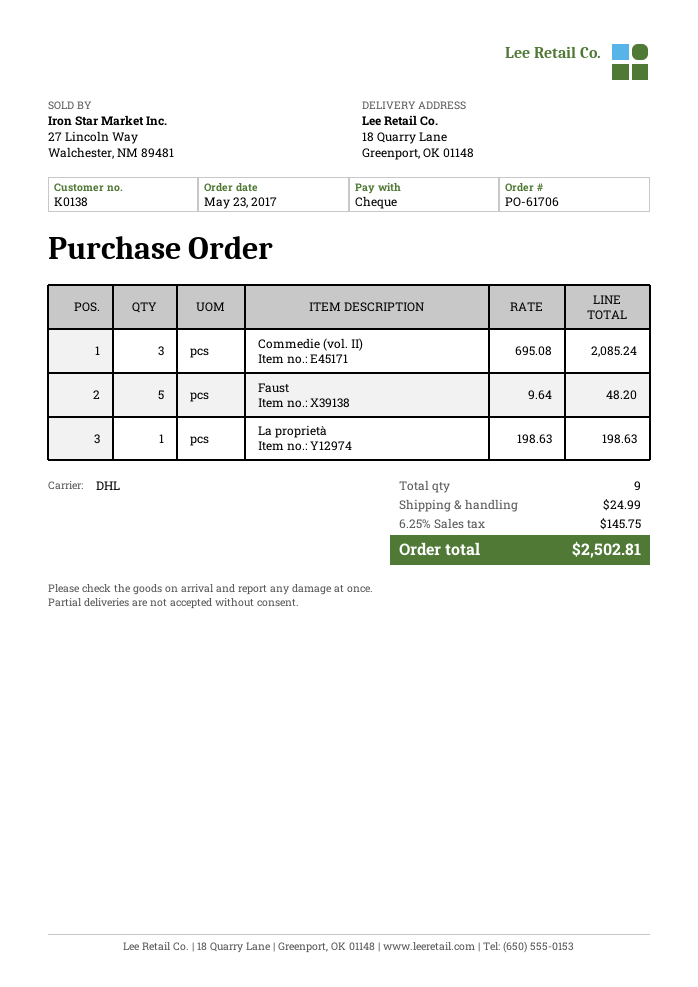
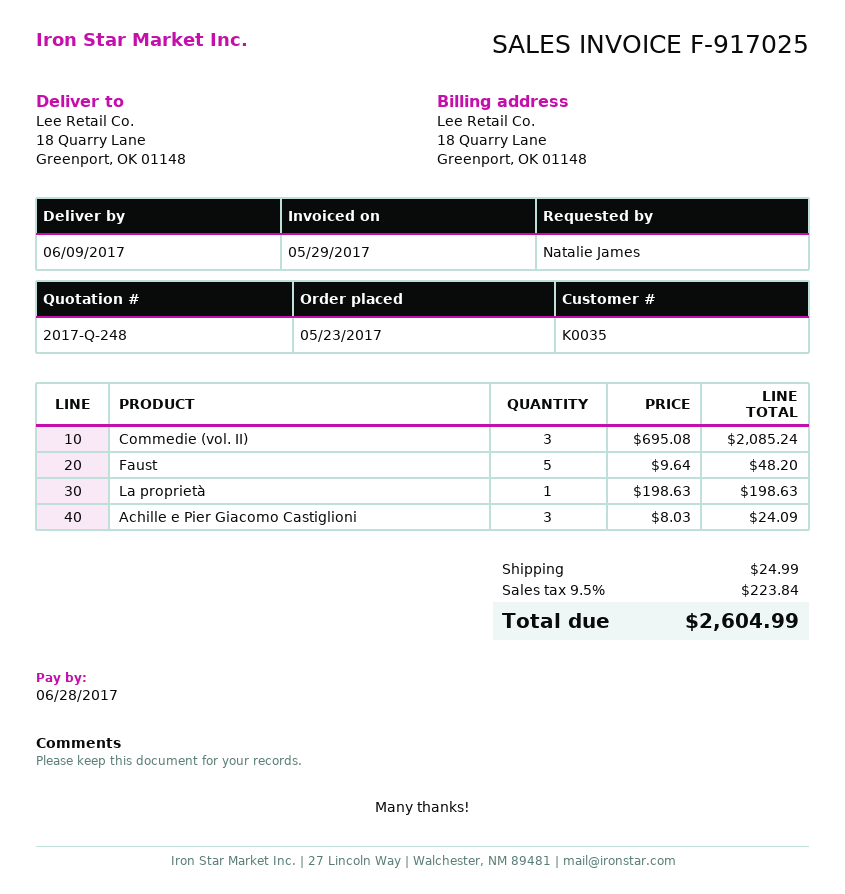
customer number: K0138 -> K0035
Achille e Pier Giacomo Castiglioni: none -> 3 x 8.03 = 24.09
tax: 6.25% = 145.75 -> 9.5% = 223.84
total: 2502.81 -> 2604.99

